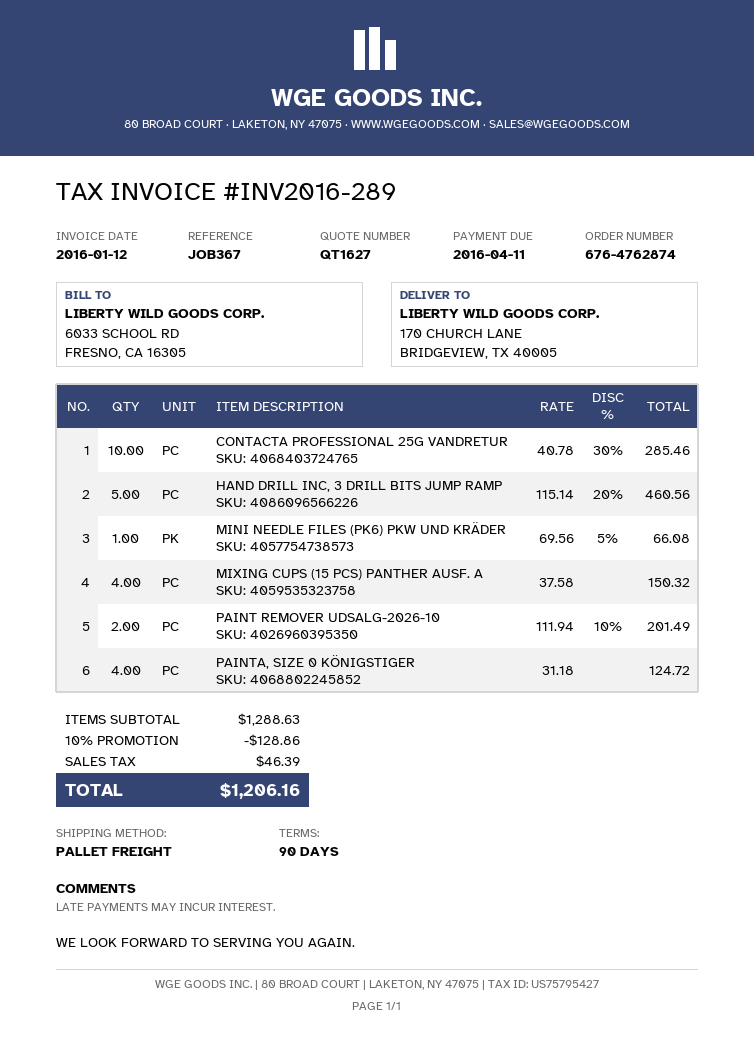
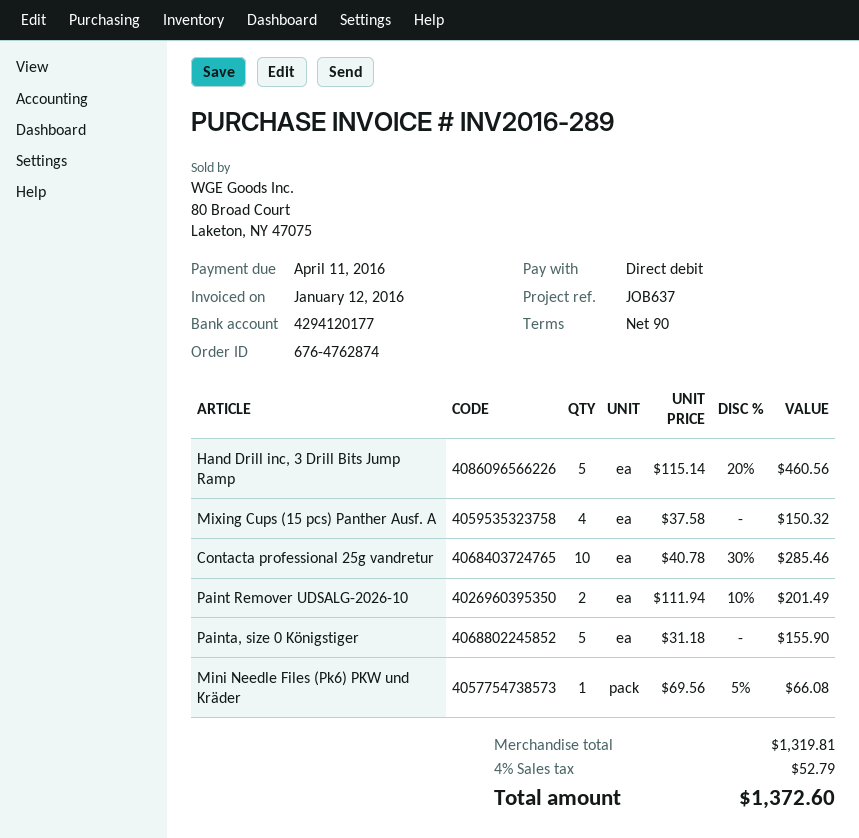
reference: JOB367 -> JOB637
PAINTA, SIZE 0 KÖNIGSTIGER: 4 x 31.18 = 124.72 -> 5 x 31.18 = 155.90
subtotal: 1288.63 -> 1319.81
discount: 10% = 128.86 -> none
tax: 46.39 -> 52.79
total: 1206.16 -> 1372.60

